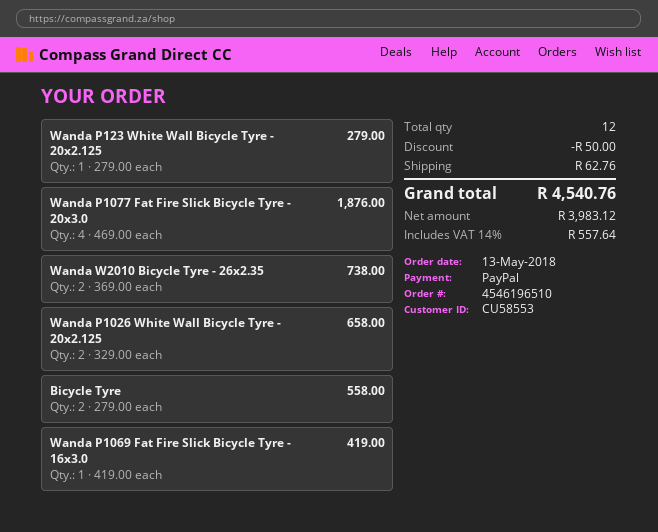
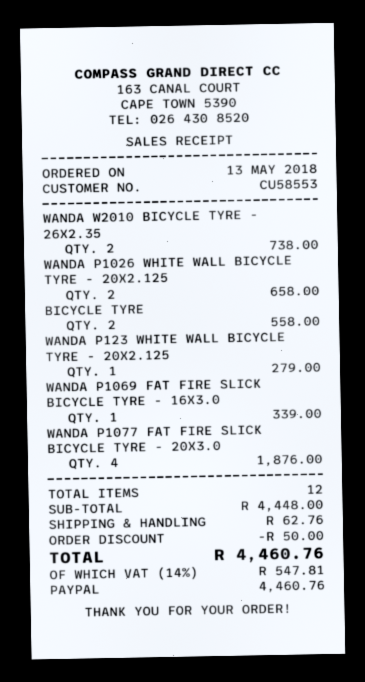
Wanda P1069 Fat Fire Slick Bicycle Tyre - 16x3.0: 1 for 419.00 -> 1 for 339.00
tax: 14% = 557.64 -> 14% = 547.81
total: 4540.76 -> 4460.76

